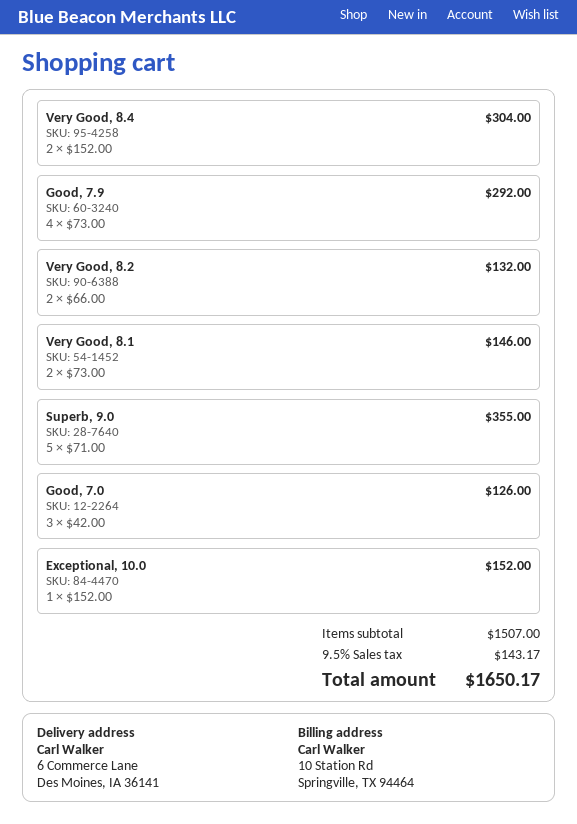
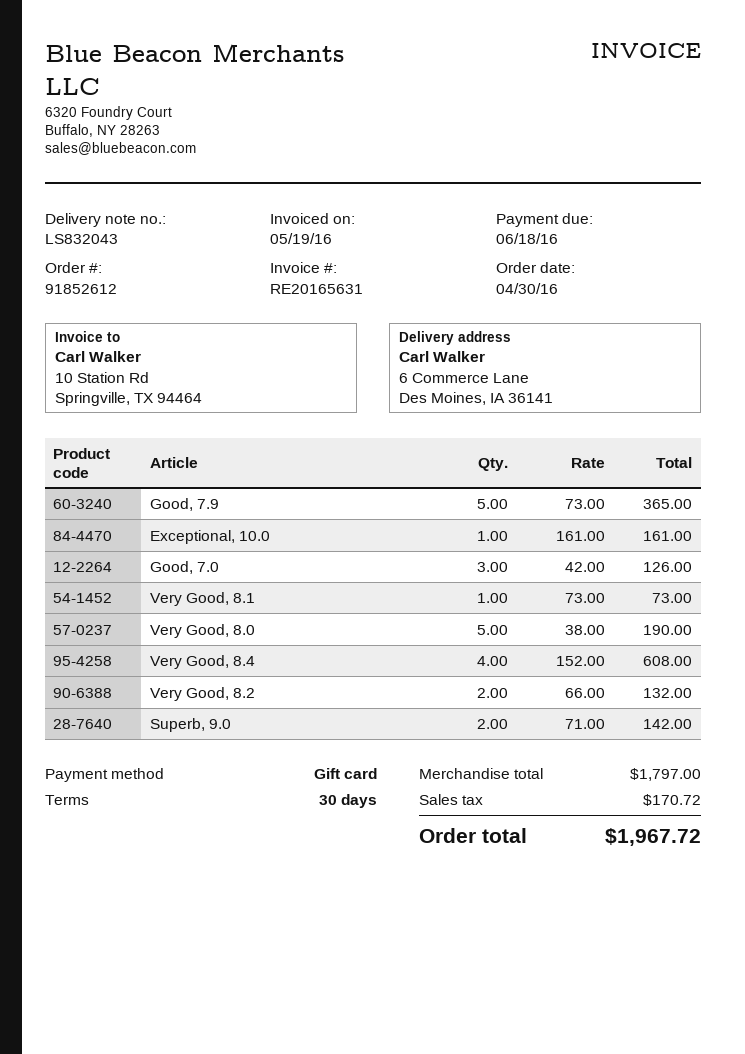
Very Good, 8.4: 2 x 152.00 = 304.00 -> 4 x 152.00 = 608.00
Good, 7.9: 4 x 73.00 = 292.00 -> 5 x 73.00 = 365.00
Very Good, 8.1: 2 x 73.00 = 146.00 -> 1 x 73.00 = 73.00
Superb, 9.0: 5 x 71.00 = 355.00 -> 2 x 71.00 = 142.00
Exceptional, 10.0: 1 x 152.00 = 152.00 -> 1 x 161.00 = 161.00
Very Good, 8.0: none -> 5 x 38.00 = 190.00
subtotal: 1507.00 -> 1797.00
tax: 143.17 -> 170.72
total: 1650.17 -> 1967.72

